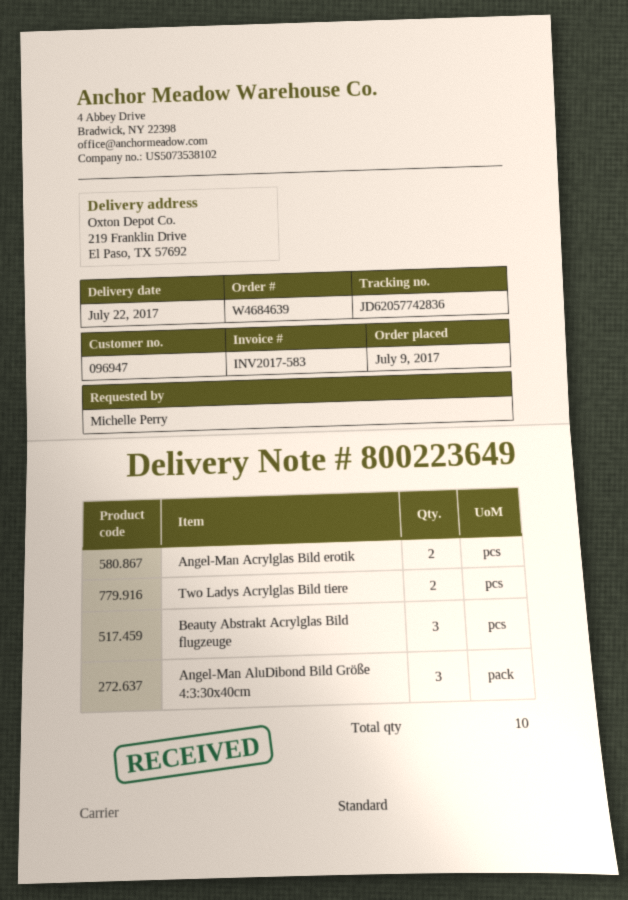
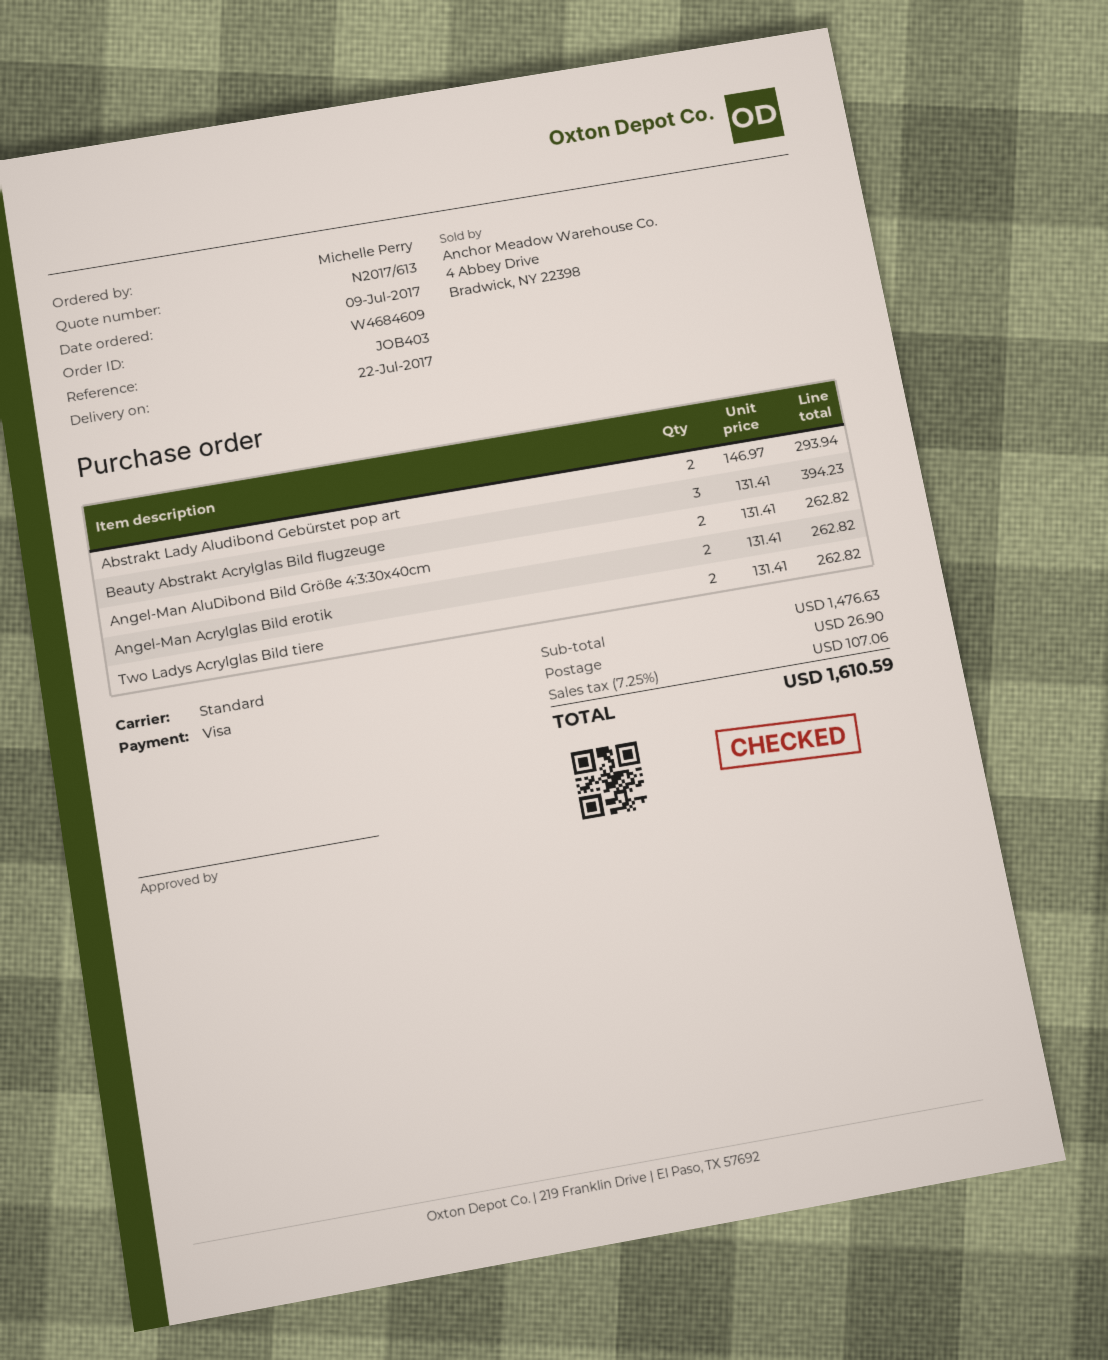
order number: W4684639 -> W4684609
Angel-Man AluDibond Bild Größe 4:3:30x40cm: 3 -> 2
Abstrakt Lady Aludibond Gebürstet pop art: none -> 2

